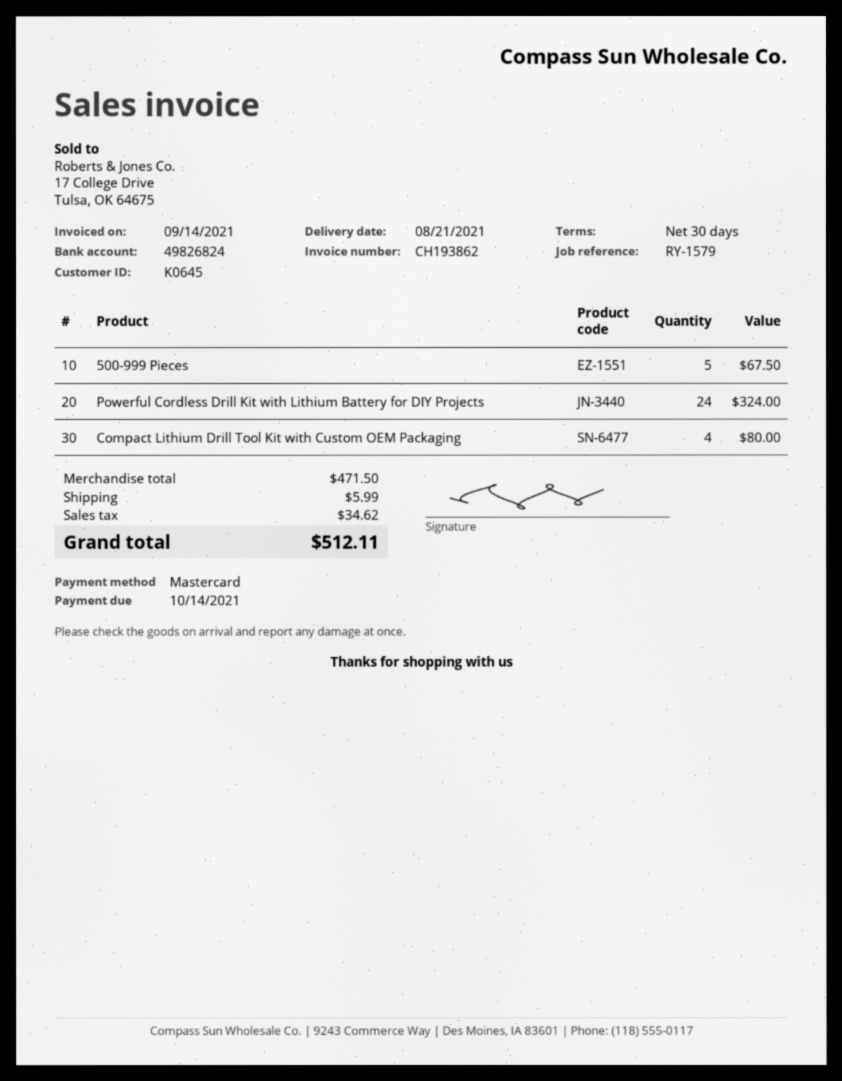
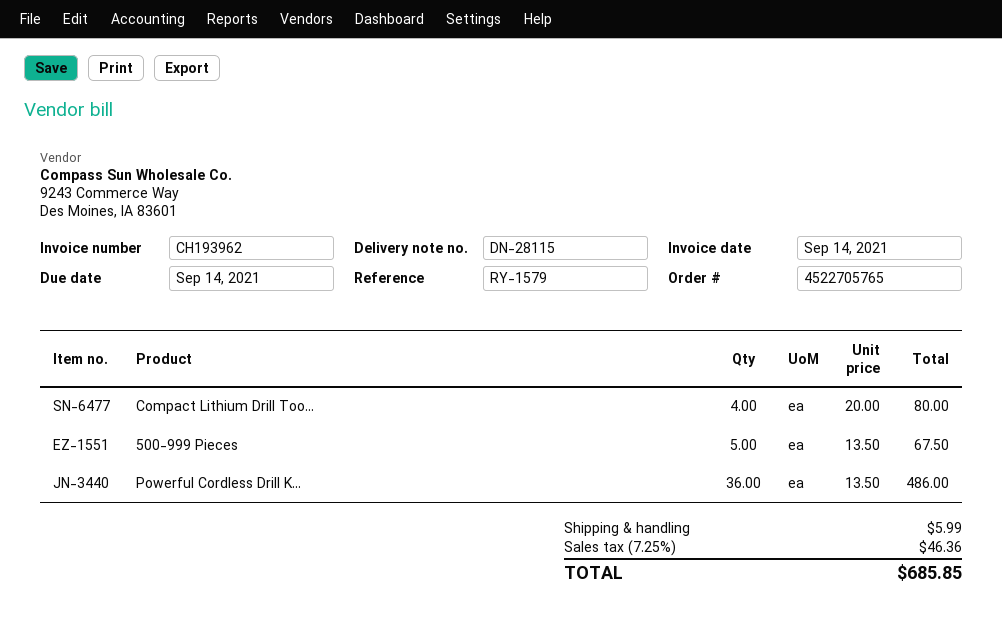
invoice number: CH193862 -> CH193962
due date: 2021-10-14 -> 2021-09-14
Powerful Cordless Drill Kit with Lithium Battery for DIY Projects: 24 for 324.00 -> 36 for 486.00
tax: 34.62 -> 46.36
total: 512.11 -> 685.85

